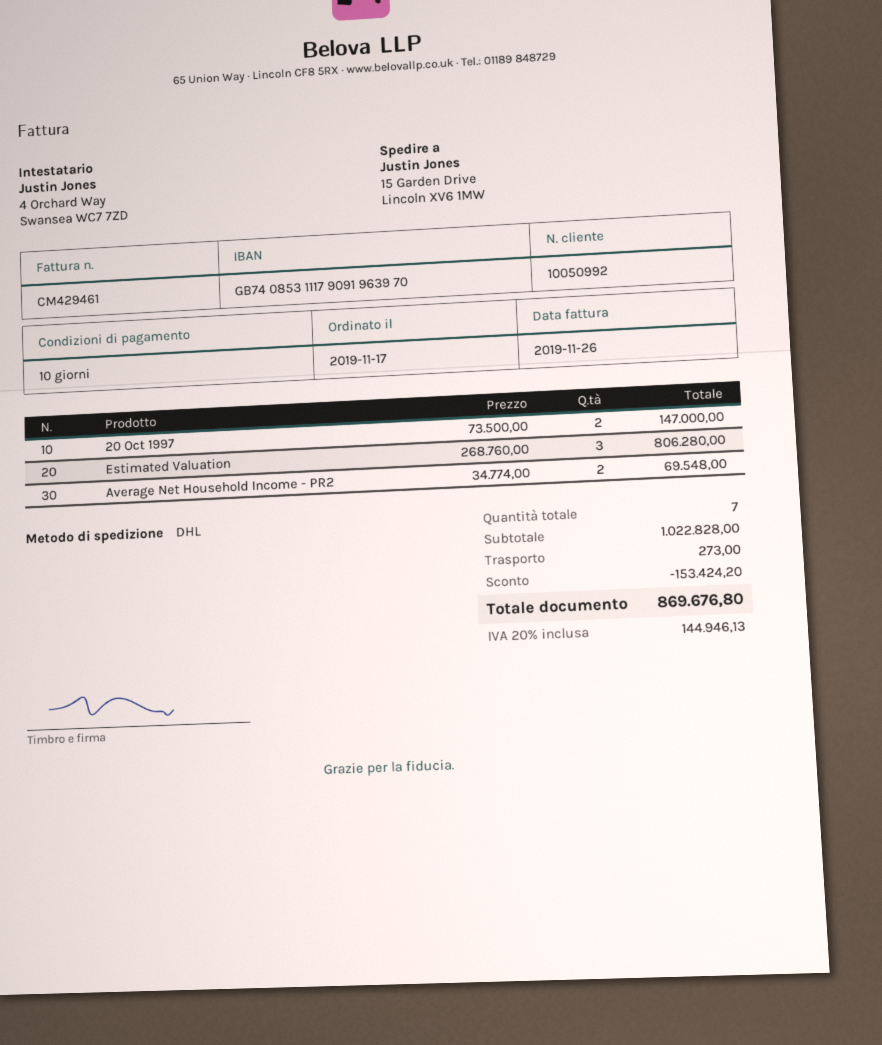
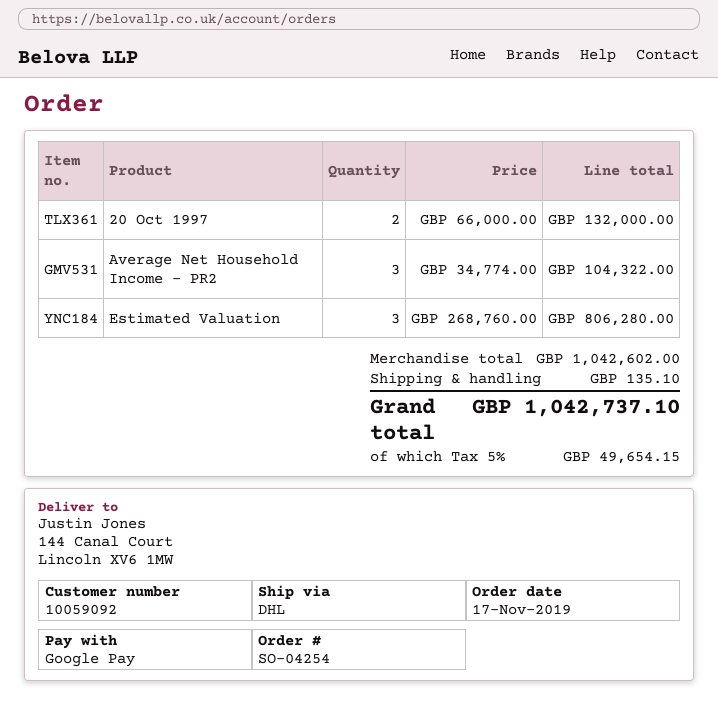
customer number: 10050992 -> 10059092
ship to: 15 Garden Drive, Lincoln XV6 1MW -> 144 Canal Court, Lincoln XV6 1MW
20 Oct 1997: 2 x 73500.00 = 147000.00 -> 2 x 66000.00 = 132000.00
Average Net Household Income - PR2: 2 x 34774.00 = 69548.00 -> 3 x 34774.00 = 104322.00
subtotal: 1022828.00 -> 1042602.00
discount: 153424.20 -> none
shipping: 273.00 -> 135.10
tax: 20% = 144946.13 -> 5% = 49654.15
total: 869676.80 -> 1042737.10

